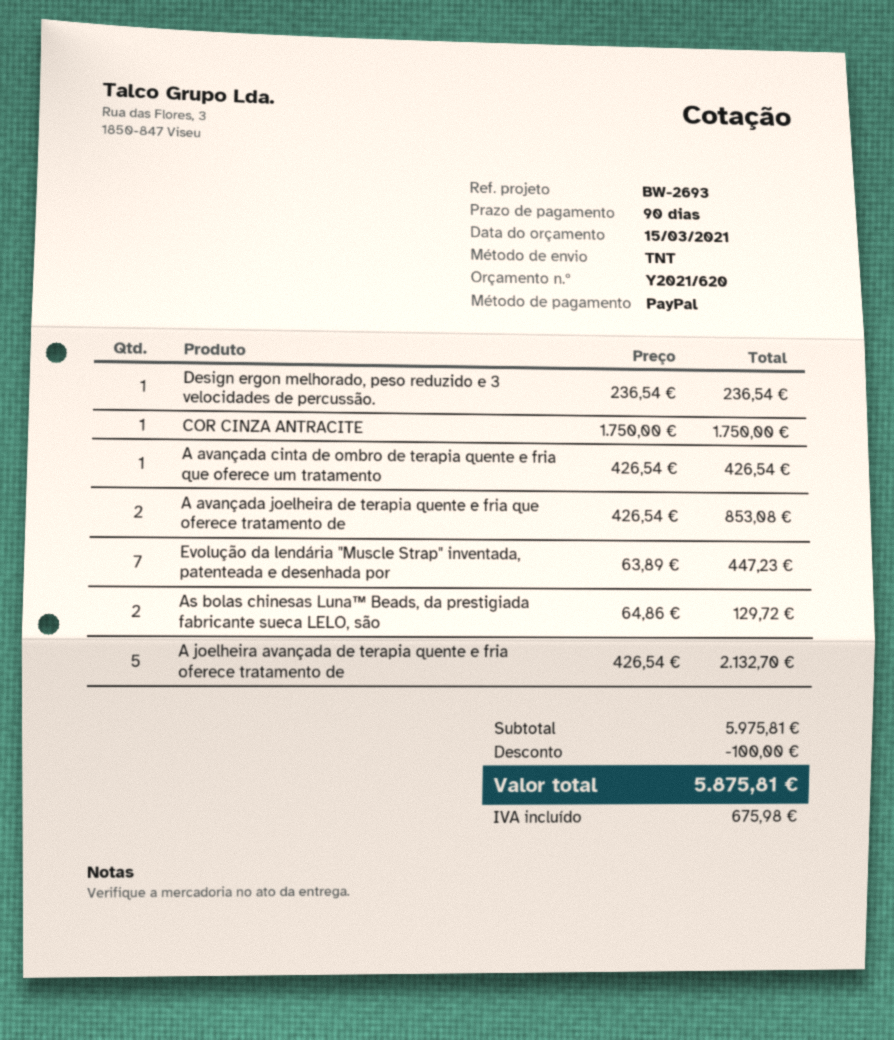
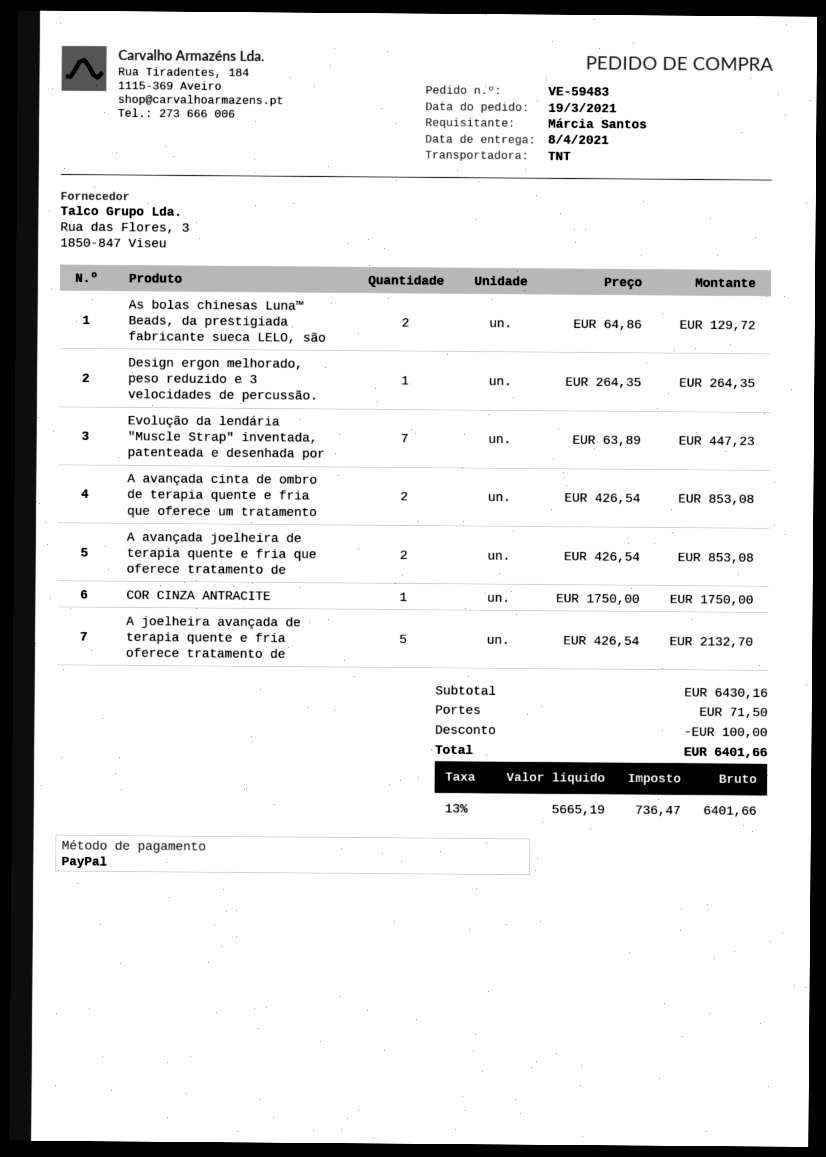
Design ergon melhorado, peso reduzido e 3 velocidades de percussão.: 1 x 236.54 = 236.54 -> 1 x 264.35 = 264.35
A avançada cinta de ombro de terapia quente e fria que oferece um tratamento: 1 x 426.54 = 426.54 -> 2 x 426.54 = 853.08
subtotal: 5975.81 -> 6430.16
shipping: none -> 71.50
tax: 675.98 -> 736.47
total: 5875.81 -> 6401.66

